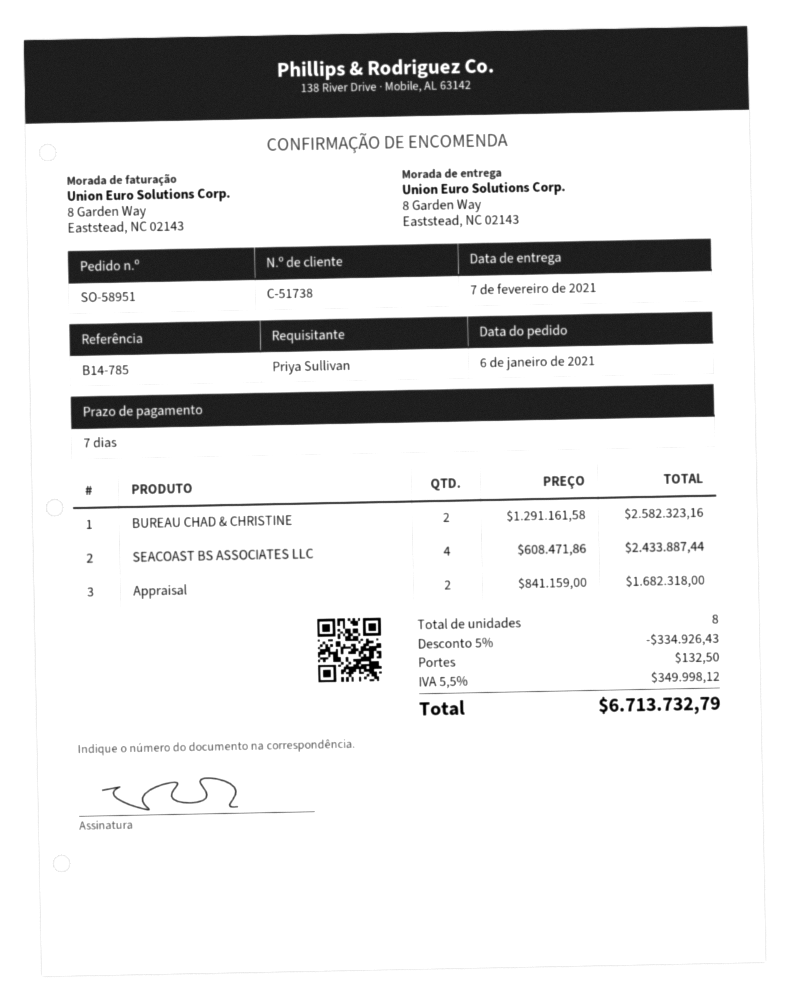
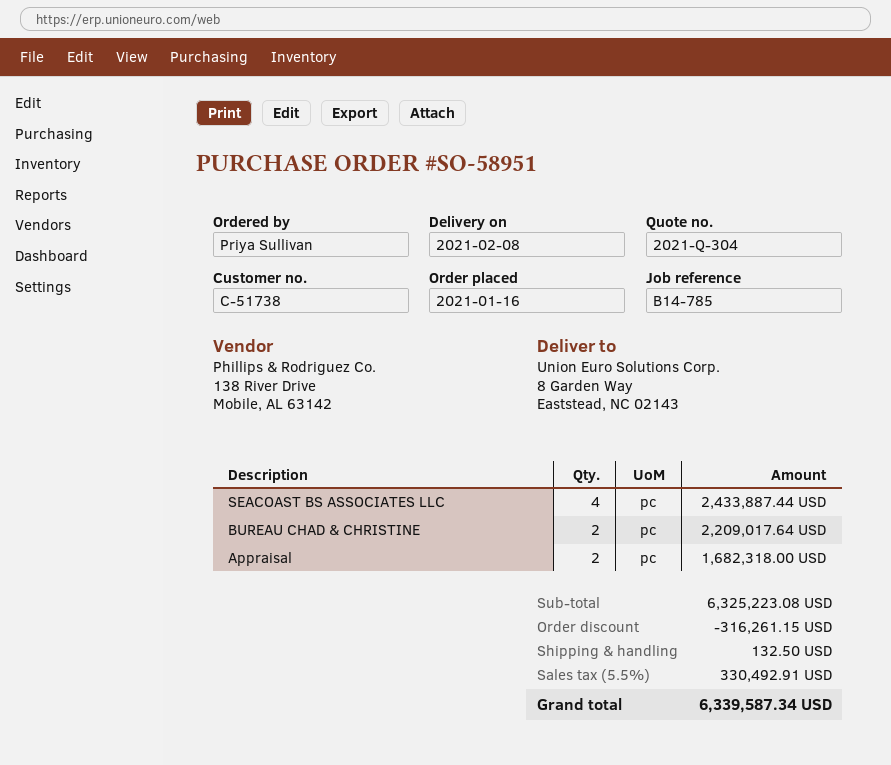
order date: 2021-01-06 -> 2021-01-16
delivery date: 2021-02-07 -> 2021-02-08
BUREAU CHAD & CHRISTINE: 2 for 2582323.16 -> 2 for 2209017.64
discount: 334926.43 -> 316261.15
tax: 5.5% = 349998.12 -> 5.5% = 330492.91
total: 6713732.79 -> 6339587.34

